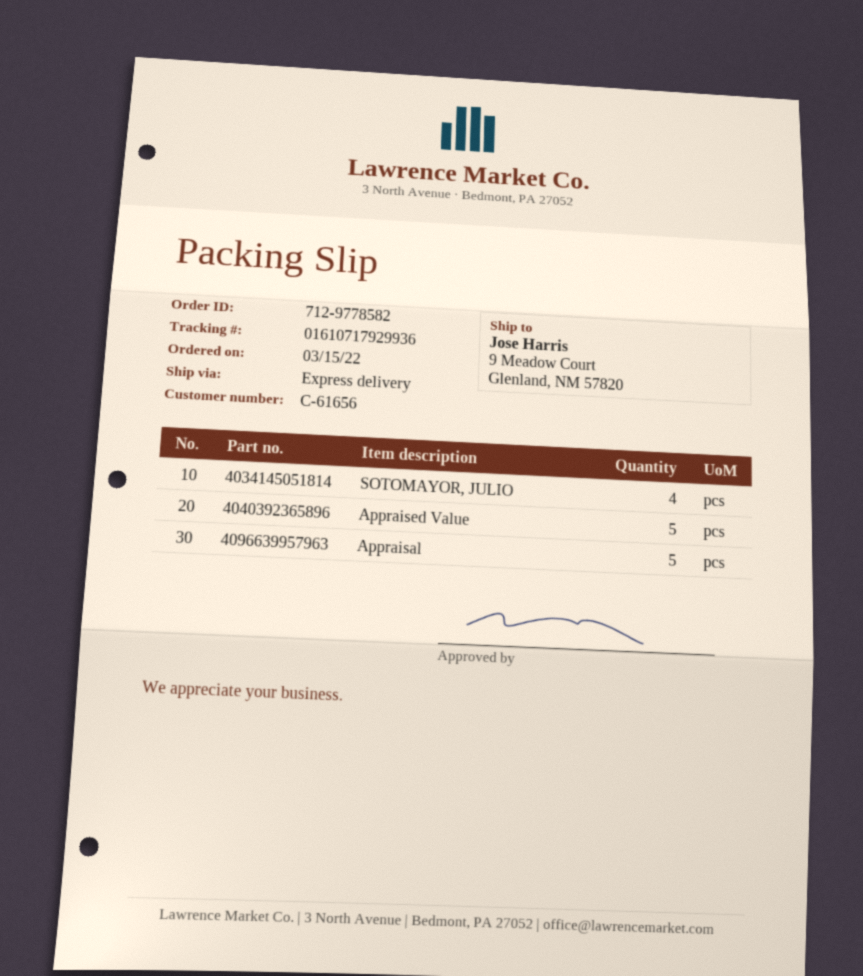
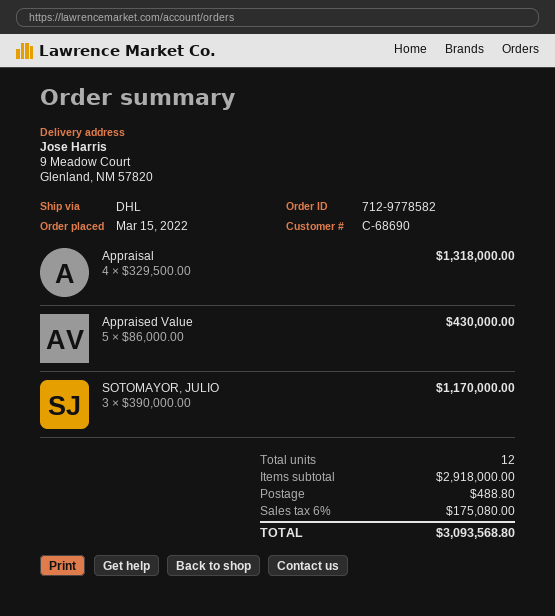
customer number: C-61656 -> C-68690
shipping method: express -> DHL
SOTOMAYOR, JULIO: 4 -> 3
Appraisal: 5 -> 4

